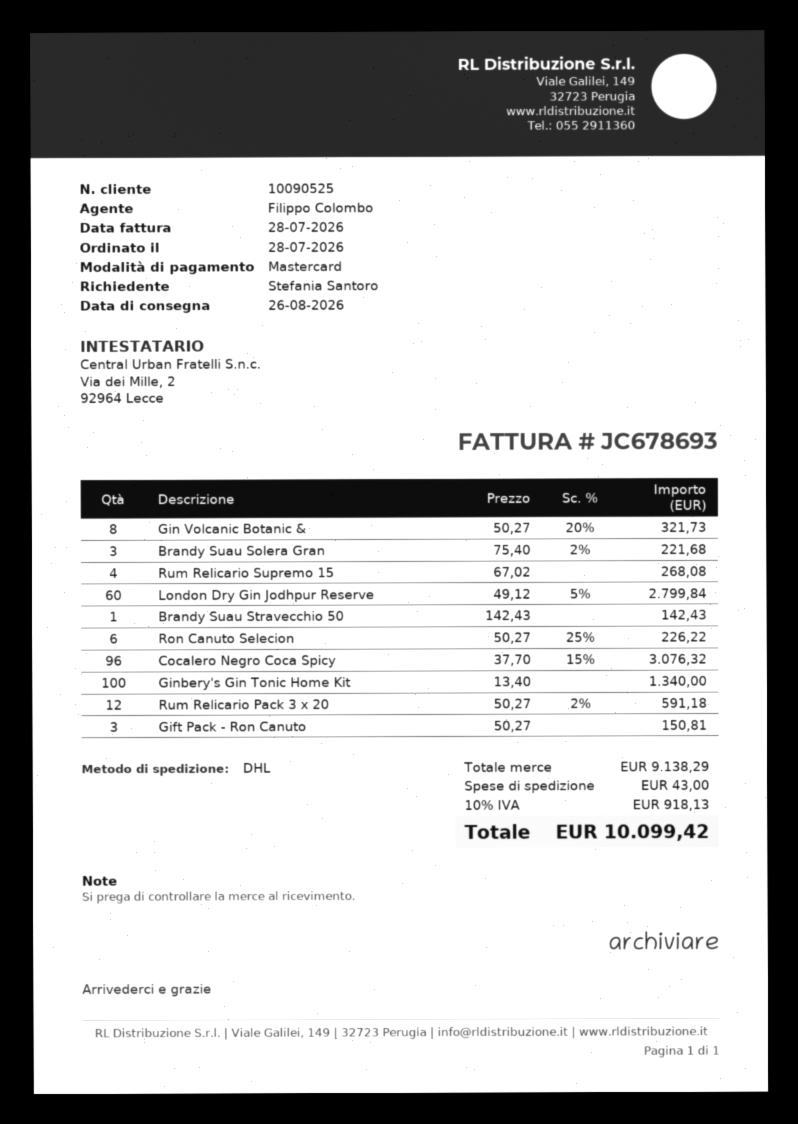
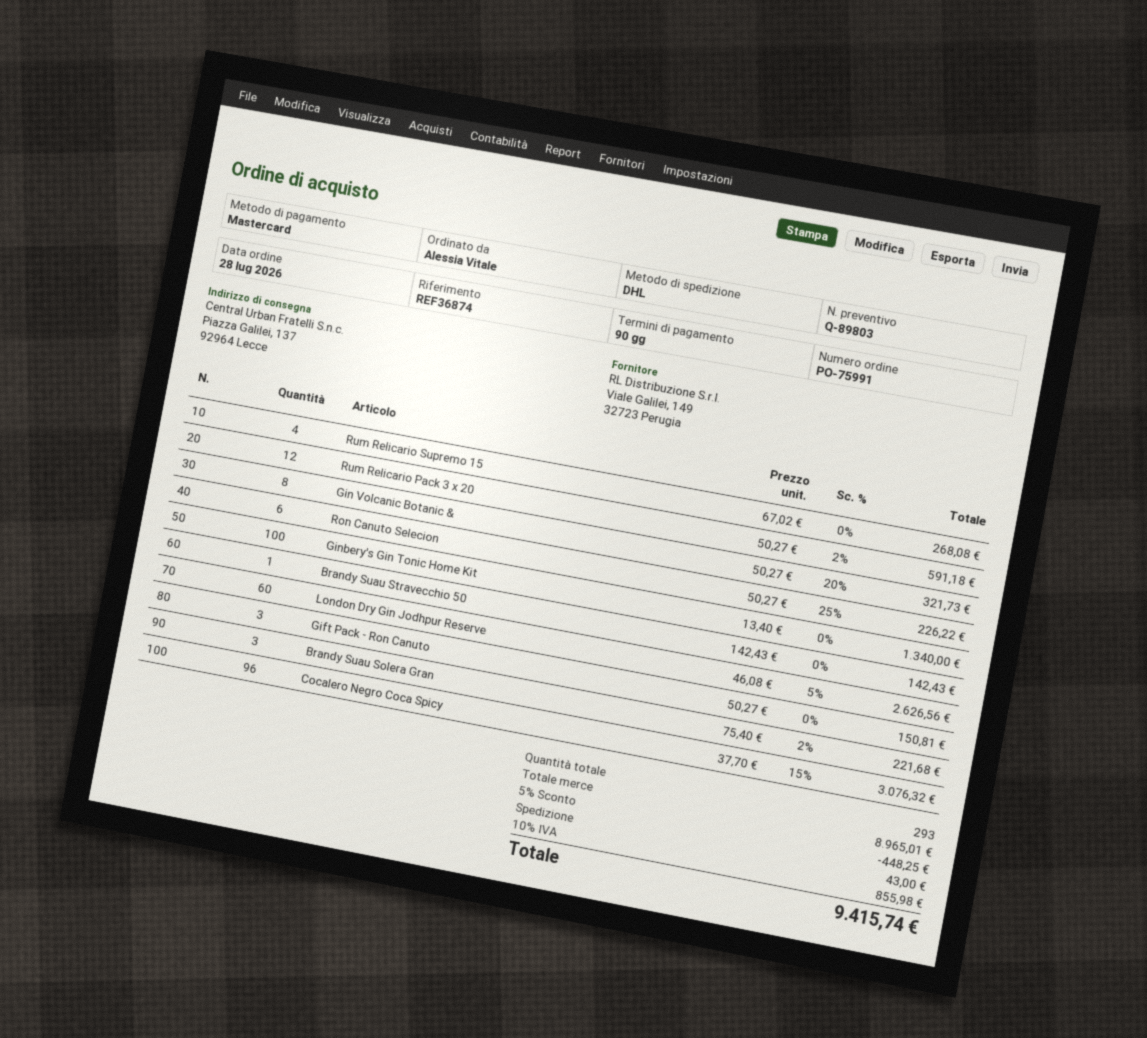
ordered by: Stefania Santoro -> Alessia Vitale
London Dry Gin Jodhpur Reserve: 60 x 49.12 - 5% = 2799.84 -> 60 x 46.08 - 5% = 2626.56
subtotal: 9138.29 -> 8965.01
discount: none -> 5% = 448.25
tax: 10% = 918.13 -> 10% = 855.98
total: 10099.42 -> 9415.74

